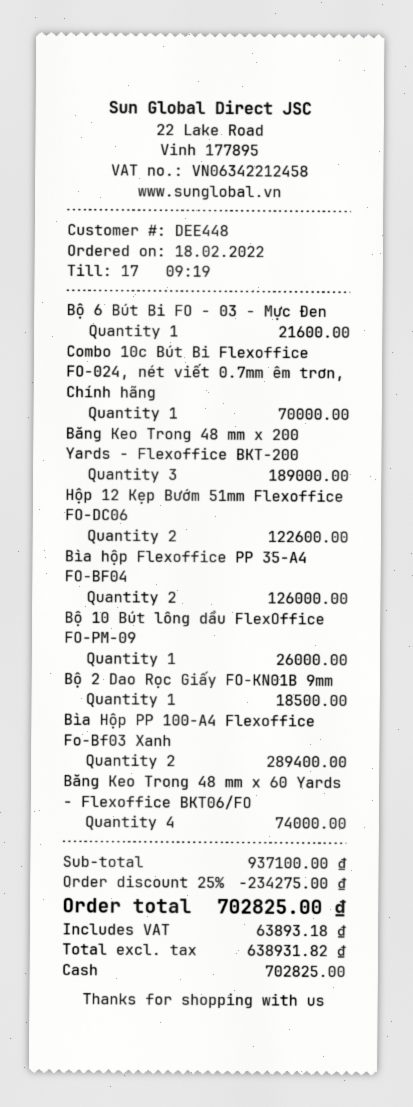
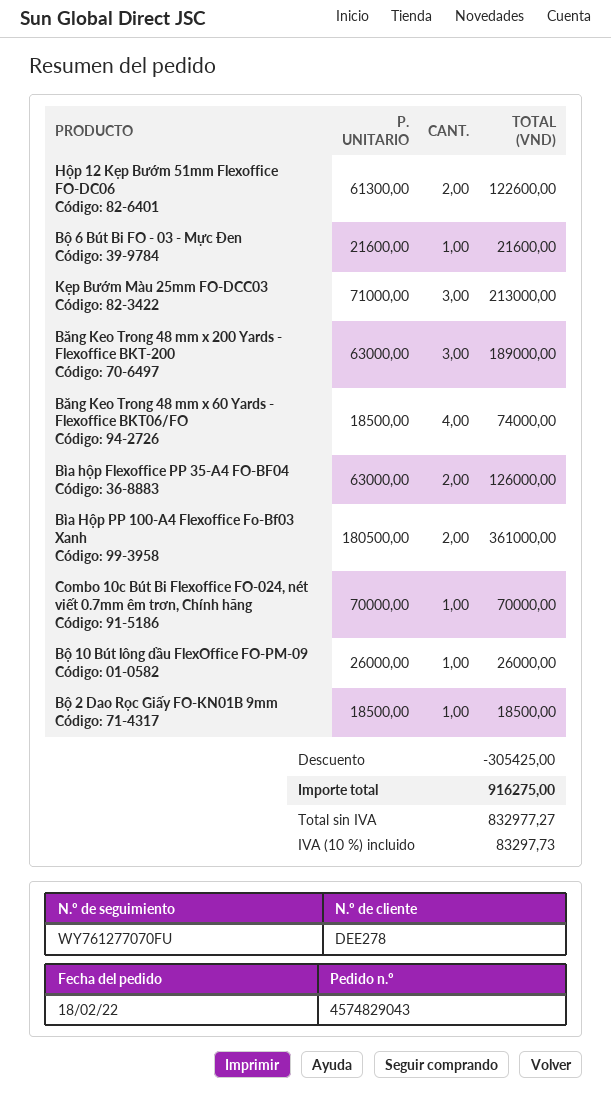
customer number: DEE448 -> DEE278
Bìa Hộp PP 100-A4 Flexoffice Fo-Bf03 Xanh: 2 for 289400.00 -> 2 for 361000.00
Kẹp Bướm Màu 25mm FO-DCC03: none -> 3 for 213000.00
discount: 234275.00 -> 305425.00
net: 638931.82 -> 832977.27
tax: 63893.18 -> 83297.73
total: 702825.00 -> 916275.00

